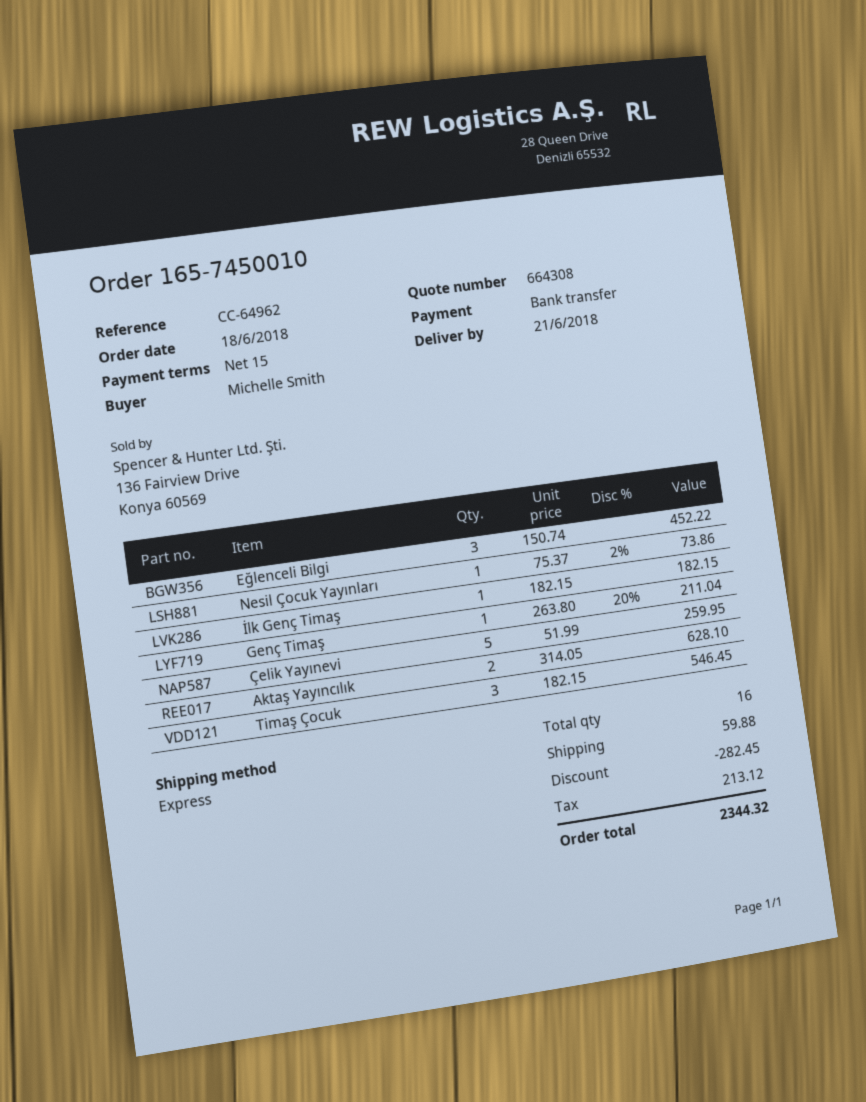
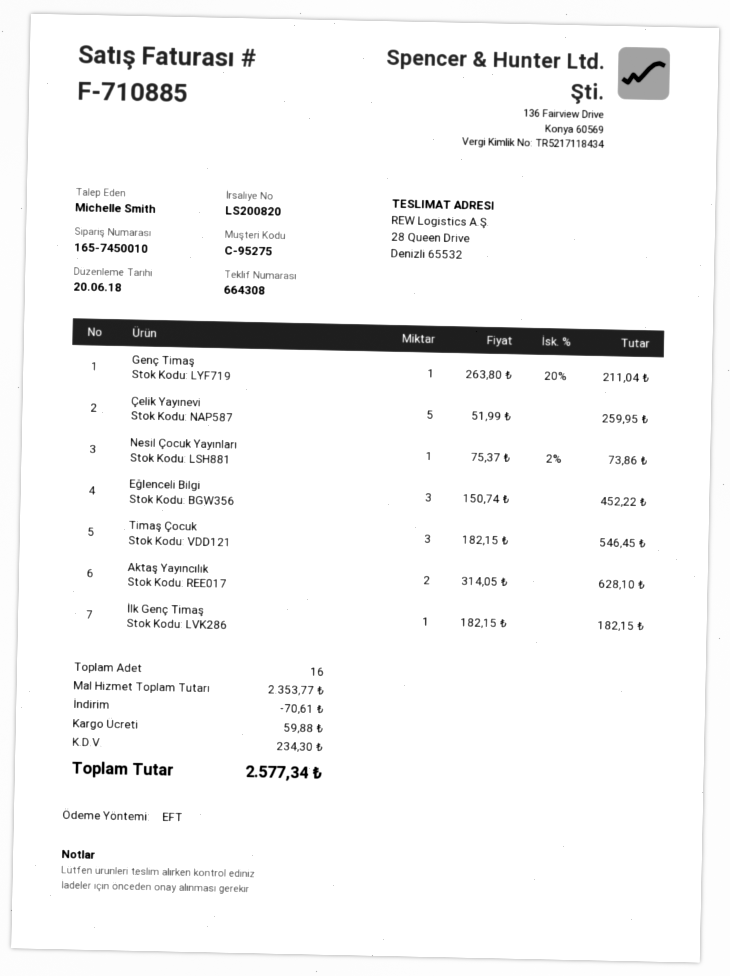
discount: 282.45 -> 70.61
tax: 213.12 -> 234.30
total: 2344.32 -> 2577.34

